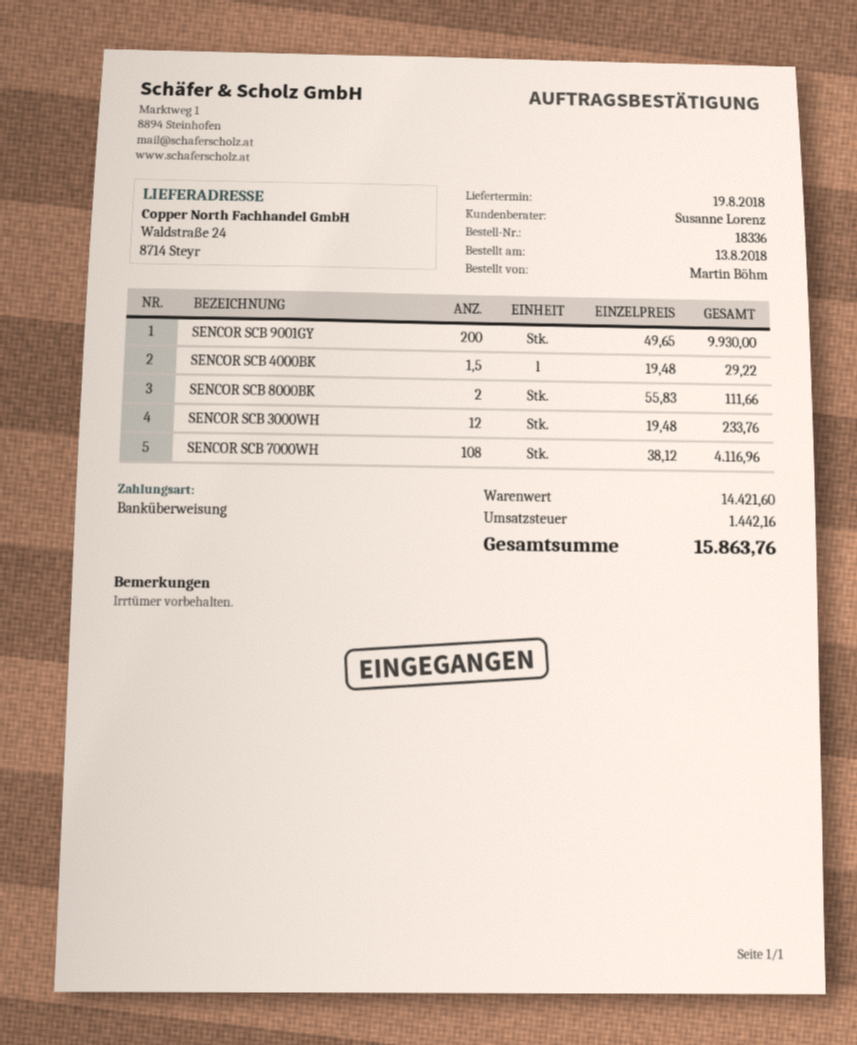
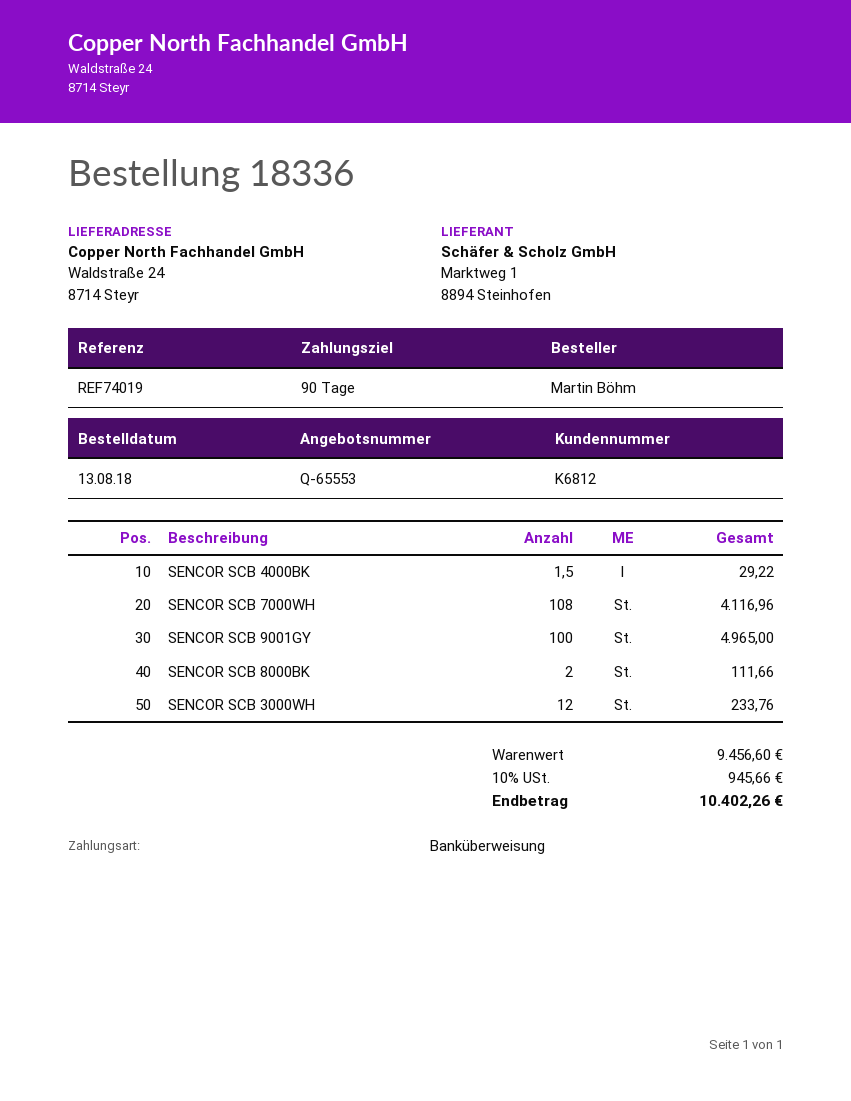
SENCOR SCB 9001GY: 200 for 9930.00 -> 100 for 4965.00
subtotal: 14421.60 -> 9456.60
tax: 1442.16 -> 945.66
total: 15863.76 -> 10402.26

